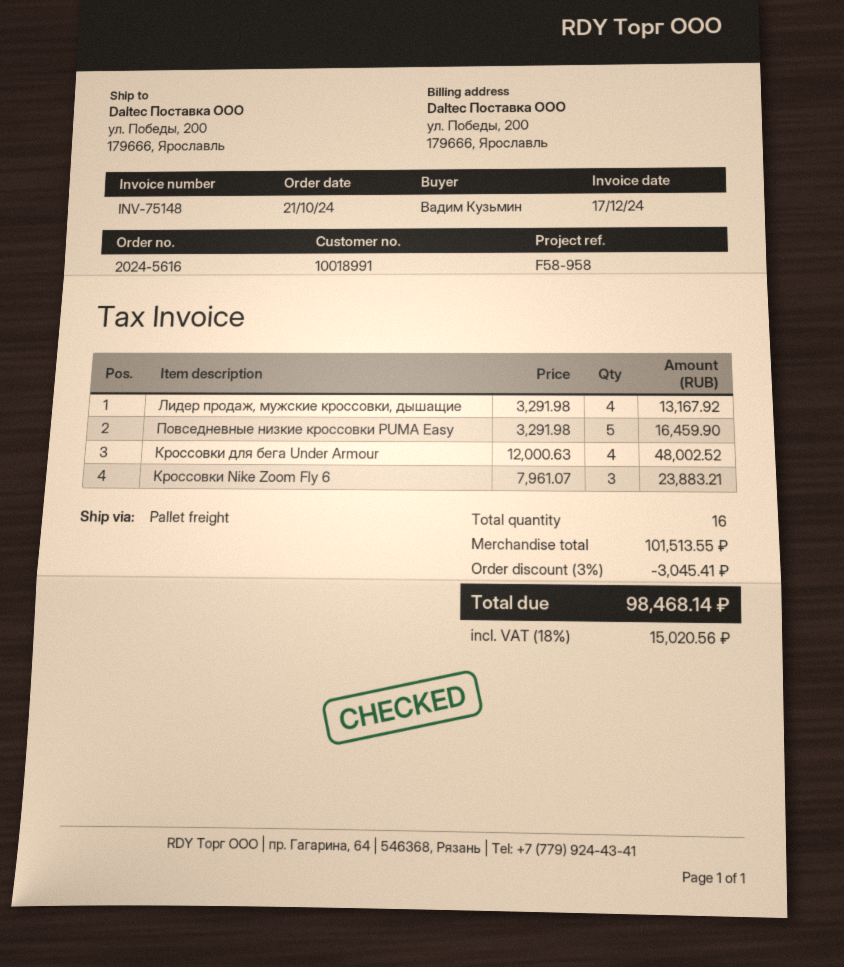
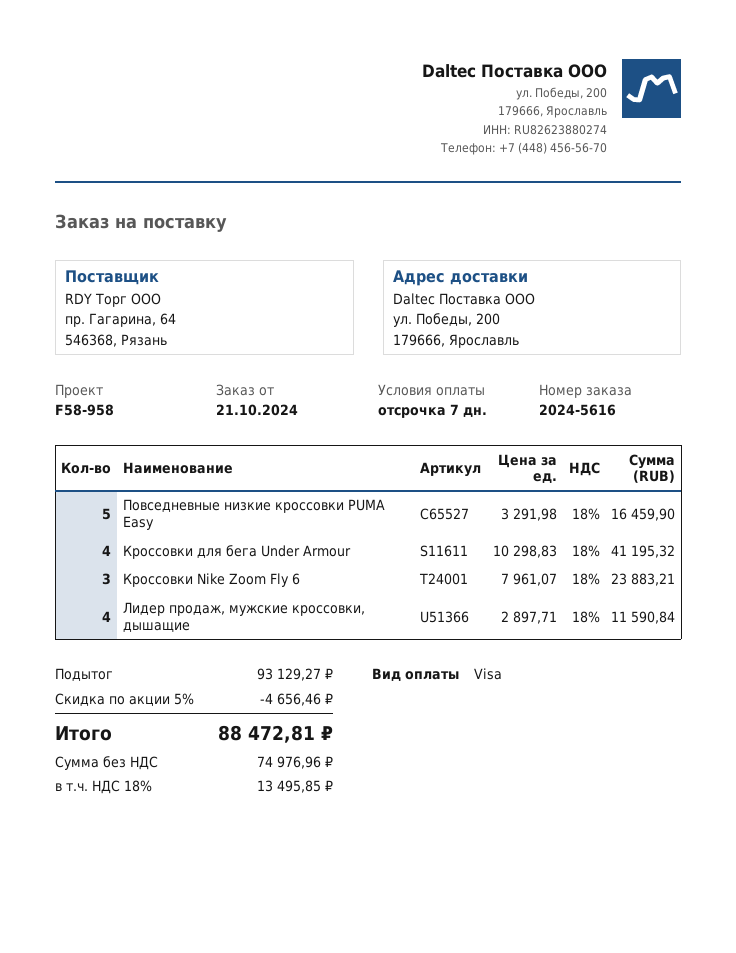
Лидер продаж, мужские кроссовки, дышащие: 4 x 3291.98 = 13167.92 -> 4 x 2897.71 = 11590.84
Кроссовки для бега Under Armour: 4 x 12000.63 = 48002.52 -> 4 x 10298.83 = 41195.32
subtotal: 101513.55 -> 93129.27
discount: 3% = 3045.41 -> 5% = 4656.46
tax: 18% = 15020.56 -> 18% = 13495.85
total: 98468.14 -> 88472.81

